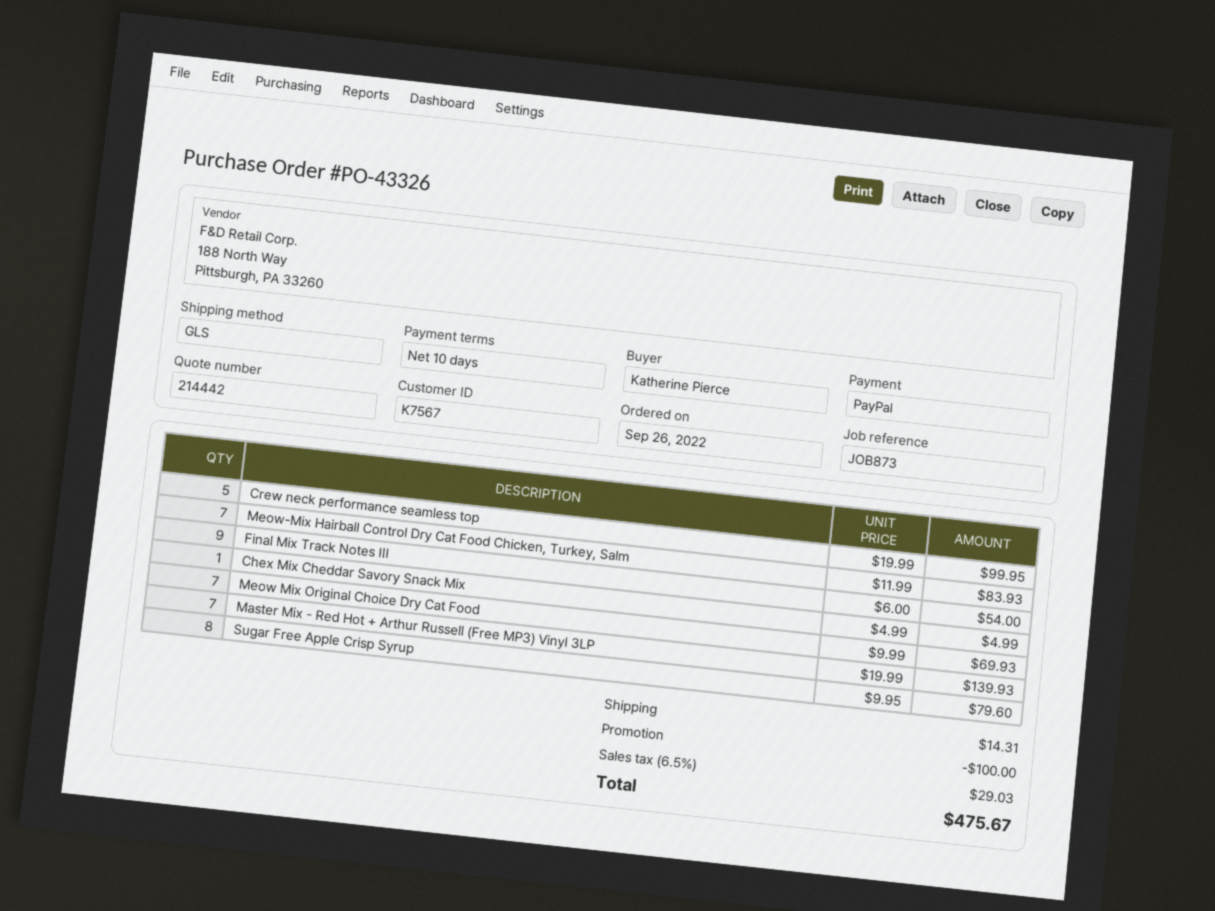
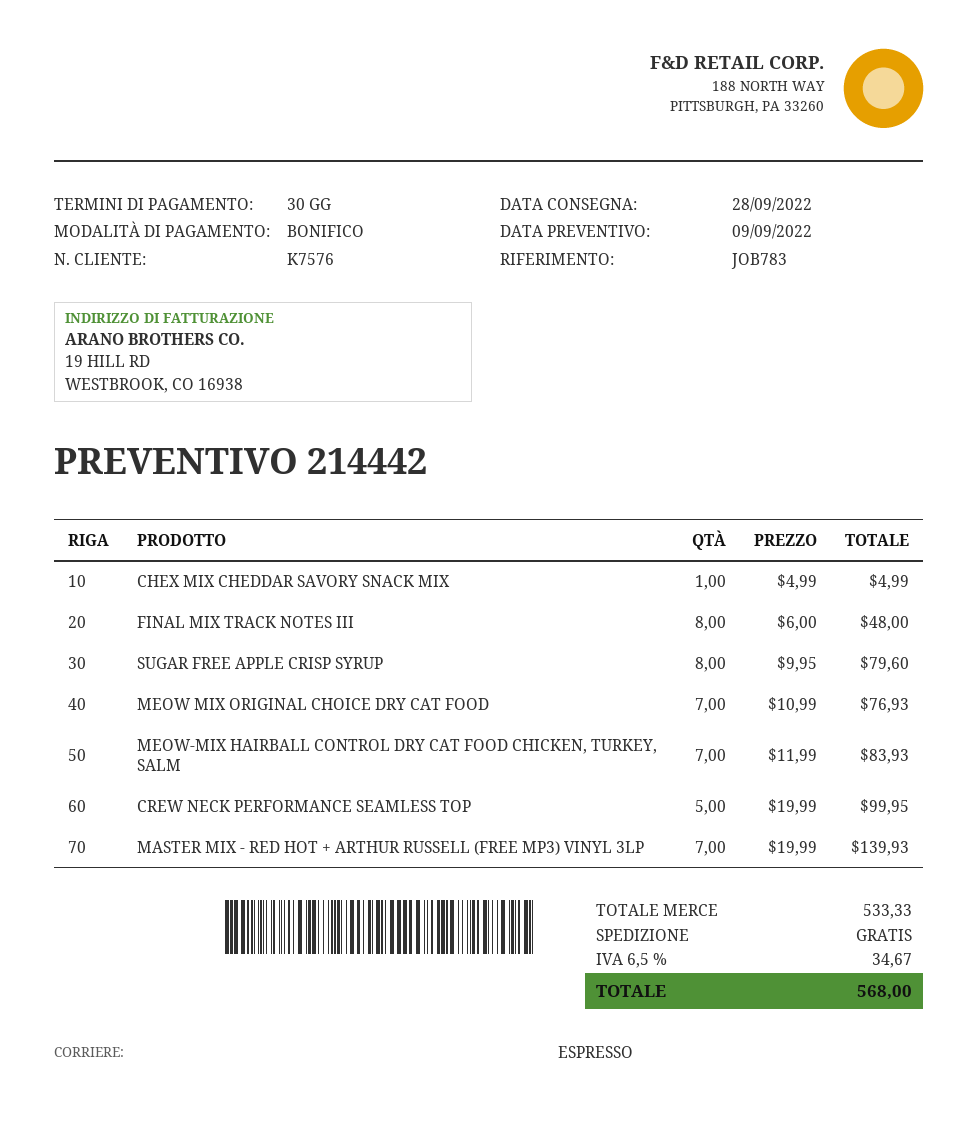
payment terms: 10 days -> 30 days
customer number: K7567 -> K7576
reference: JOB873 -> JOB783
payment method: PayPal -> bank transfer
shipping method: GLS -> express
Final Mix Track Notes III: 9 x 6.00 = 54.00 -> 8 x 6.00 = 48.00
Meow Mix Original Choice Dry Cat Food: 7 x 9.99 = 69.93 -> 7 x 10.99 = 76.93
discount: 100.00 -> none
shipping: 14.31 -> 0.00
tax: 6.5% = 29.03 -> 6.5% = 34.67
total: 475.67 -> 568.00

